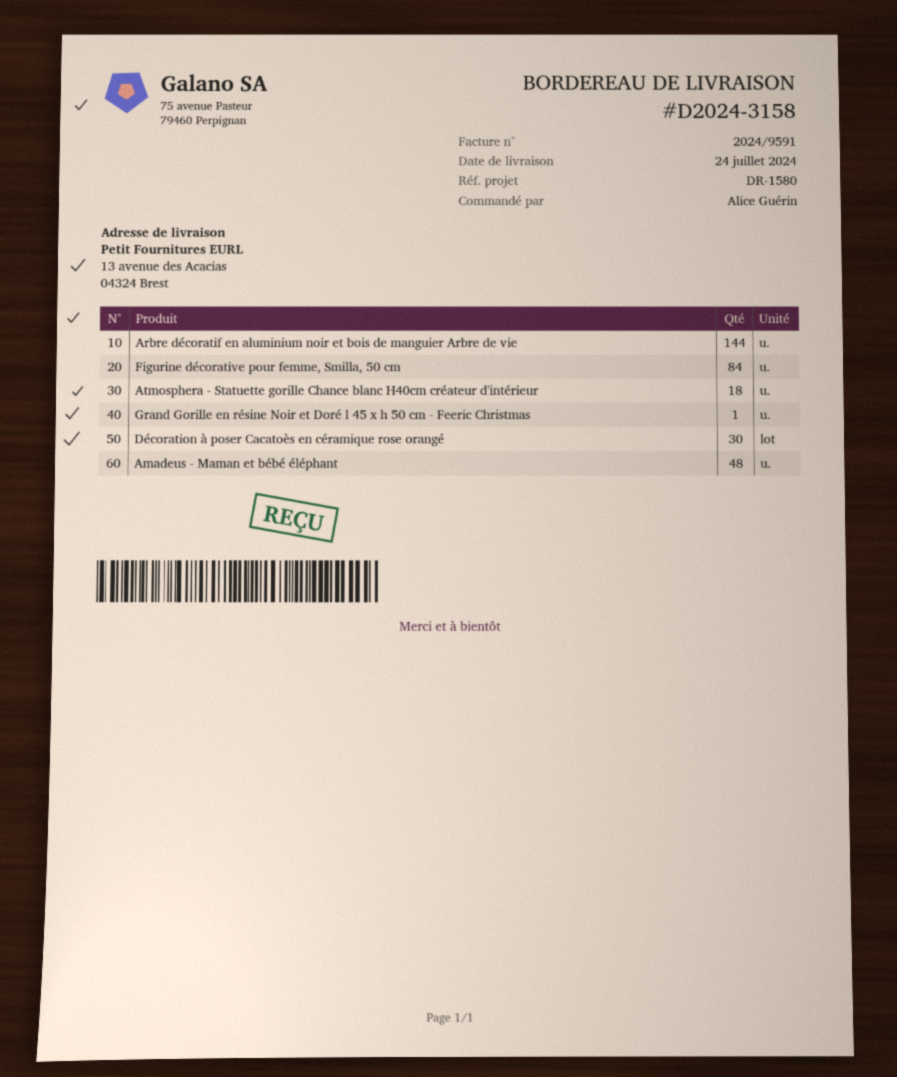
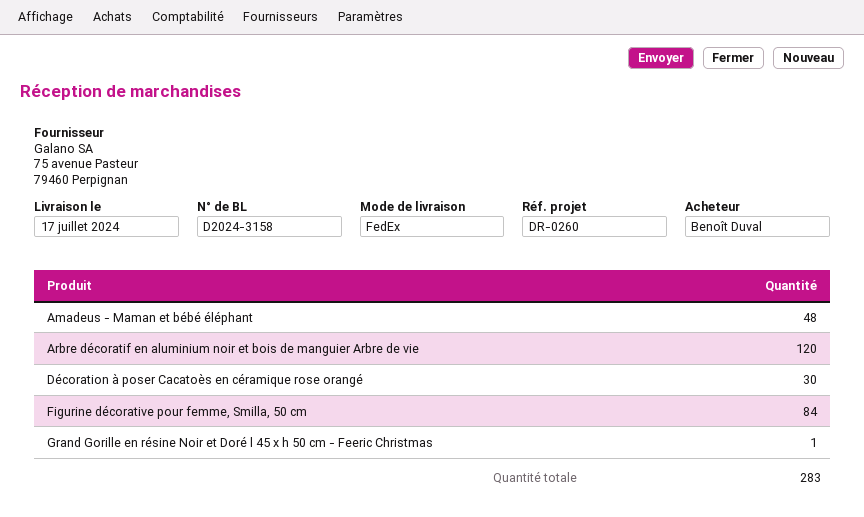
delivery date: 2024-07-24 -> 2024-07-17
reference: DR-1580 -> DR-0260
ordered by: Alice Guérin -> Benoît Duval
Arbre décoratif en aluminium noir et bois de manguier Arbre de vie: 144 -> 120
Atmosphera - Statuette gorille Chance blanc H40cm créateur d'intérieur: 18 -> none

